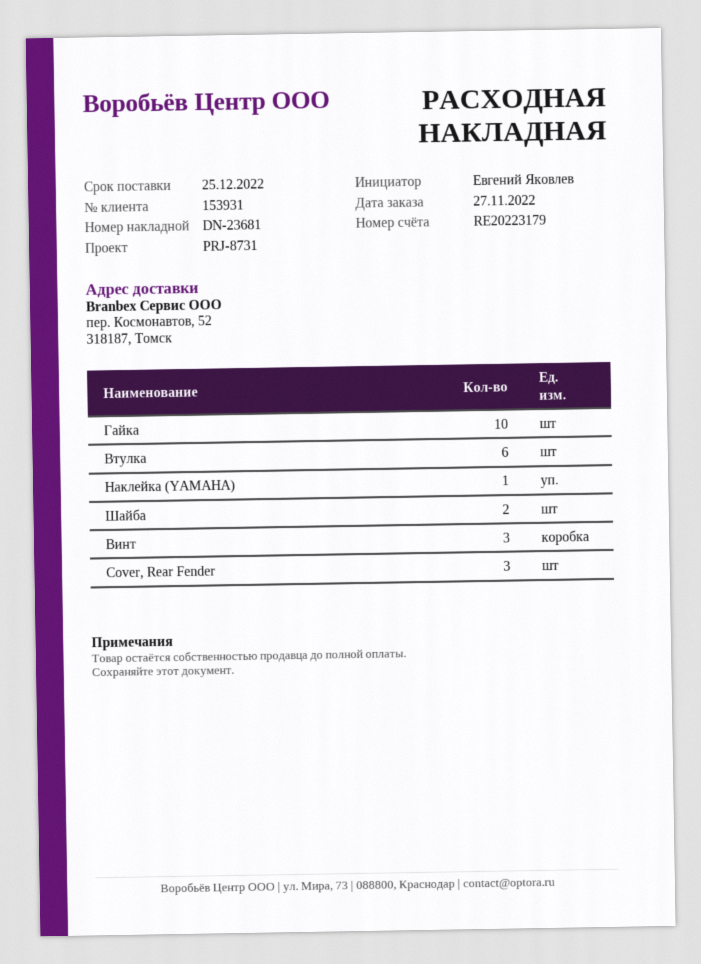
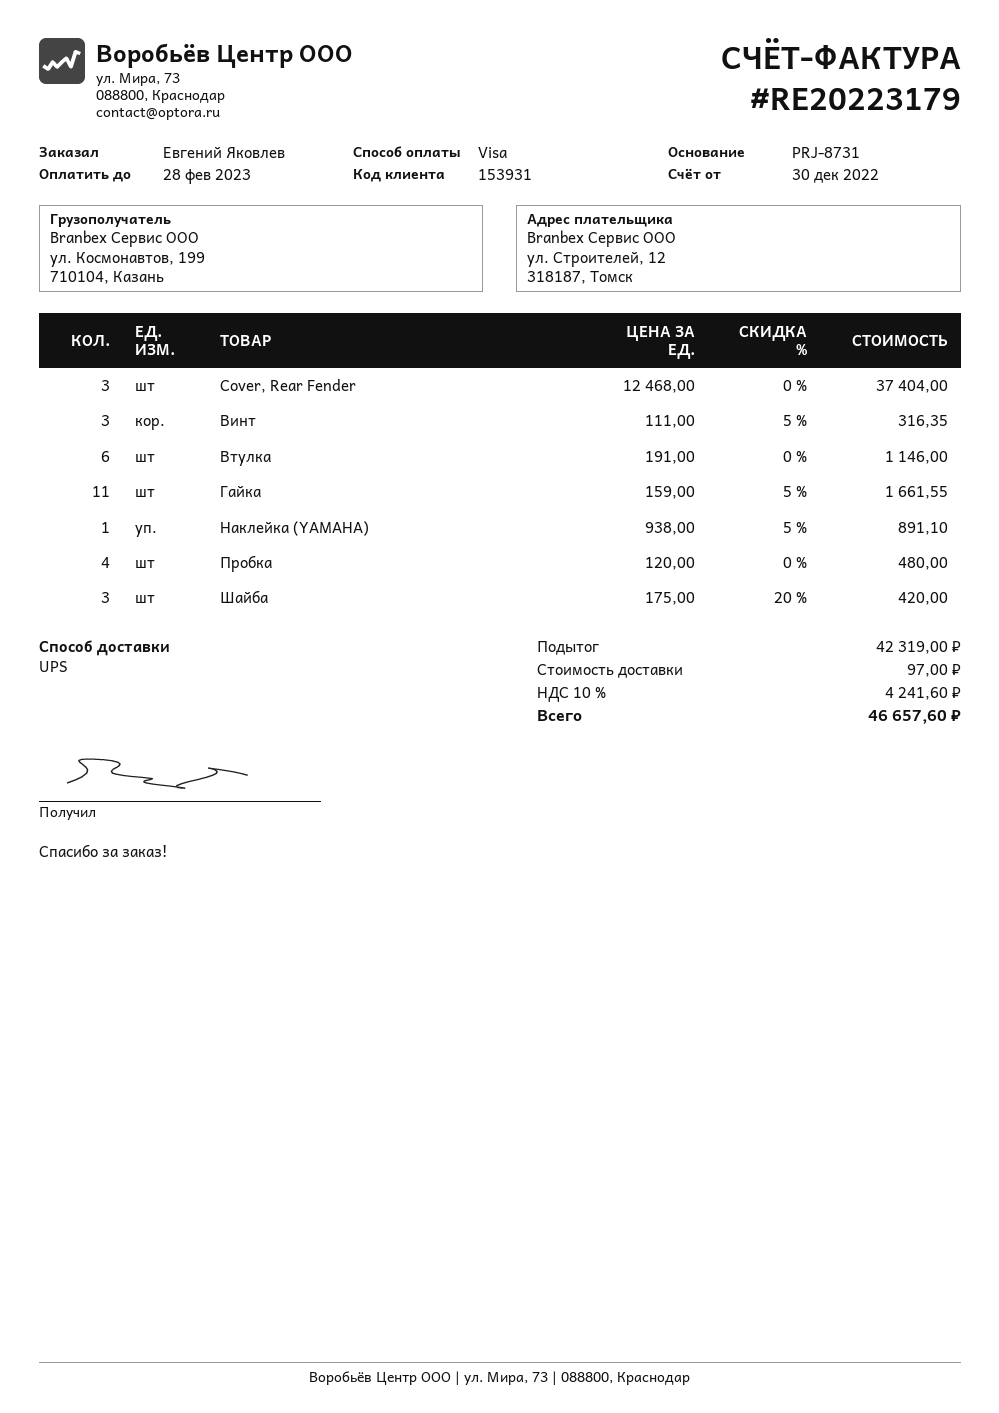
ship to: пер. Космонавтов, 52, 318187, Томск -> ул. Космонавтов, 199, 710104, Казань
Гайка: 10 -> 11
Шайба: 2 -> 3
Пробка: none -> 4

